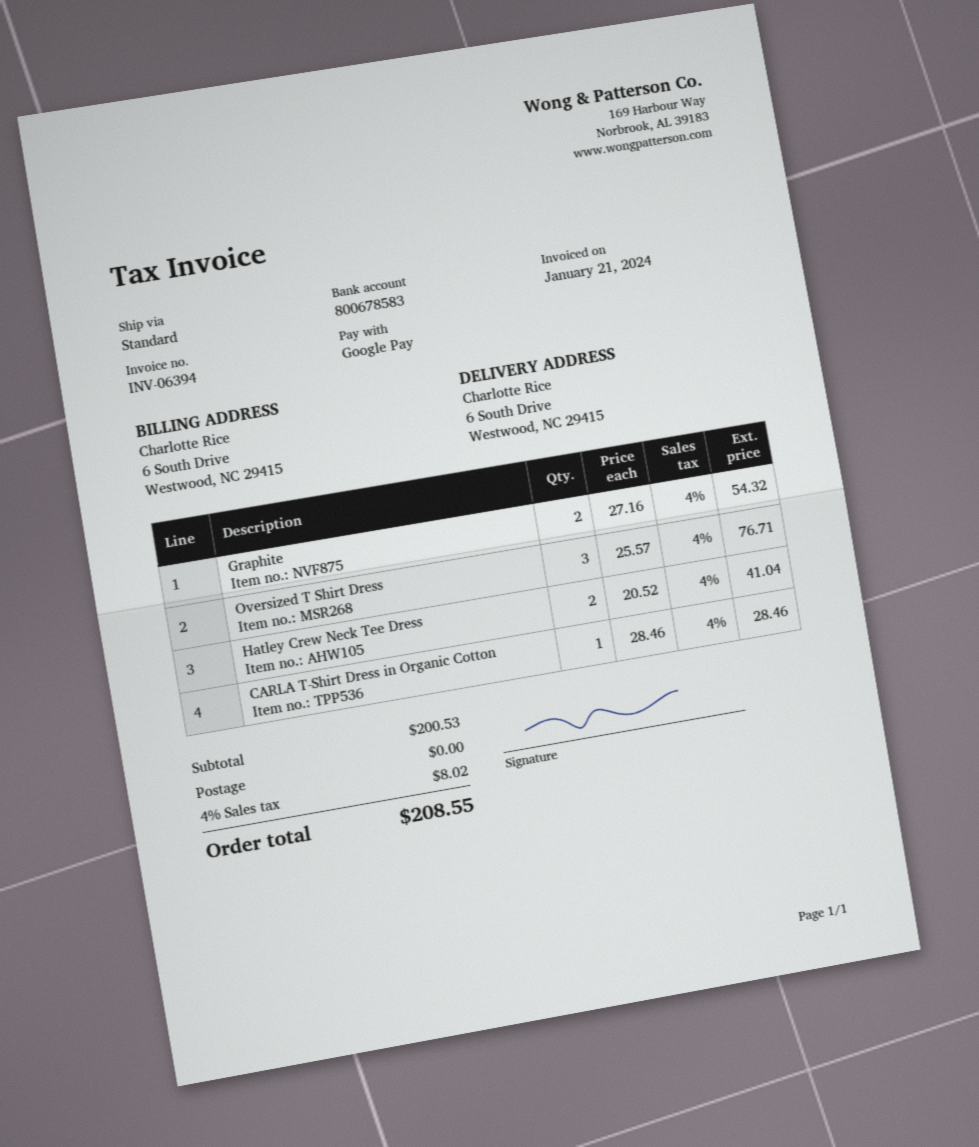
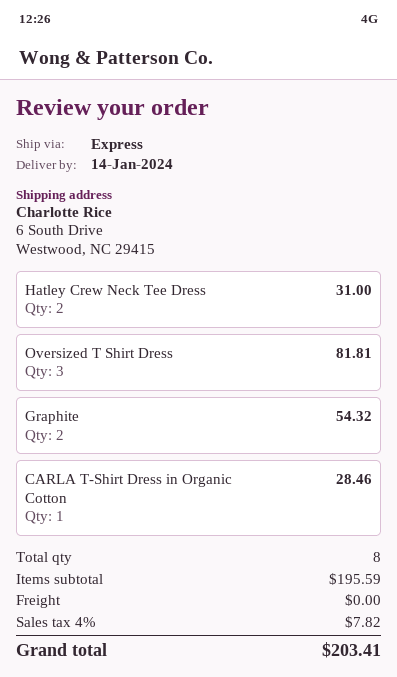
shipping method: standard -> express
Oversized T Shirt Dress: 3 for 76.71 -> 3 for 81.81
Hatley Crew Neck Tee Dress: 2 for 41.04 -> 2 for 31.00
subtotal: 200.53 -> 195.59
tax: 4% = 8.02 -> 4% = 7.82
total: 208.55 -> 203.41

